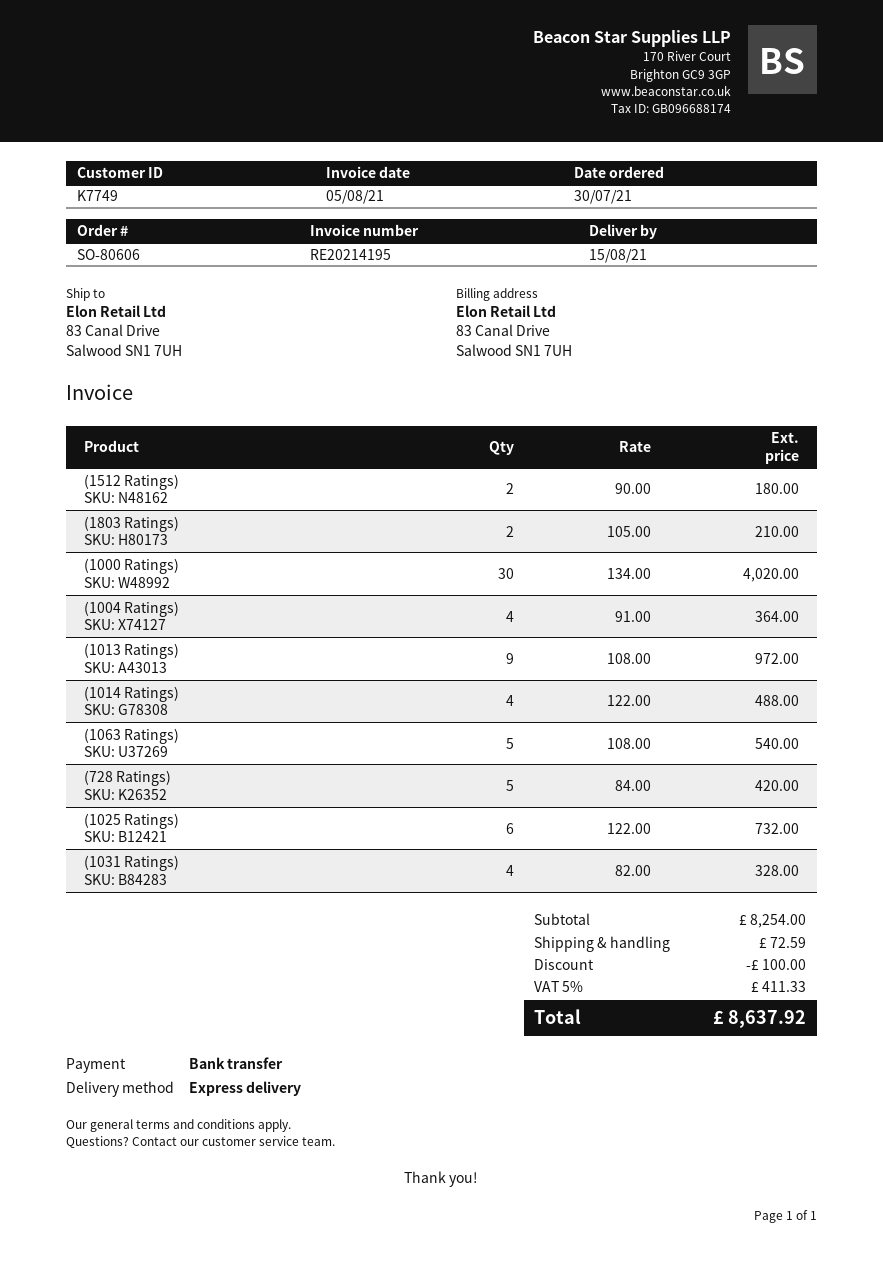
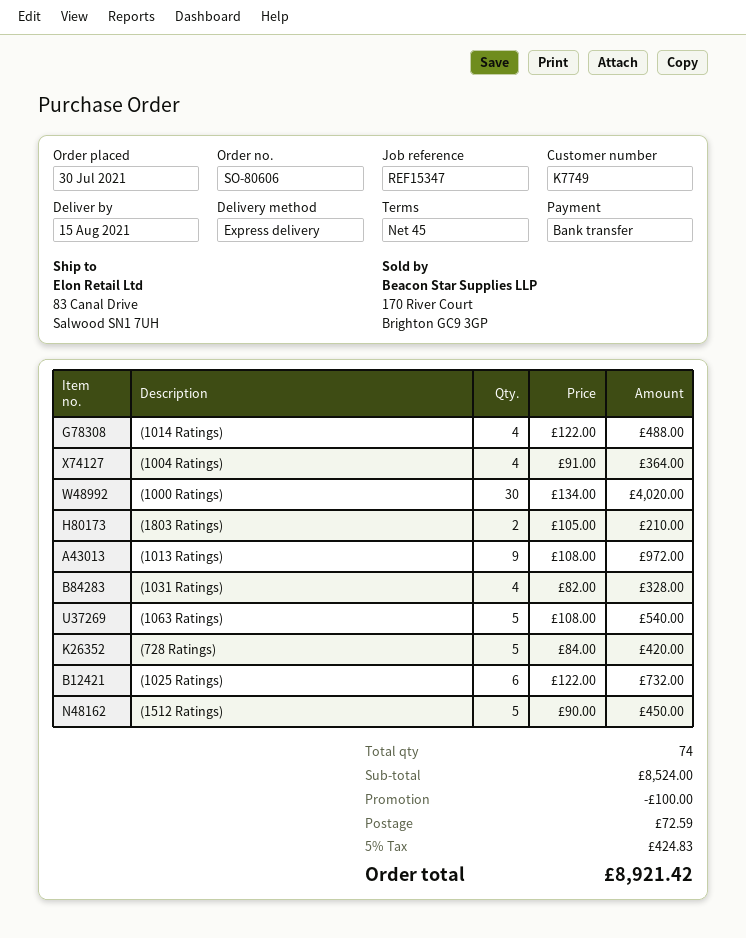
(1512 Ratings): 2 x 90.00 = 180.00 -> 5 x 90.00 = 450.00
subtotal: 8254.00 -> 8524.00
tax: 5% = 411.33 -> 5% = 424.83
total: 8637.92 -> 8921.42

